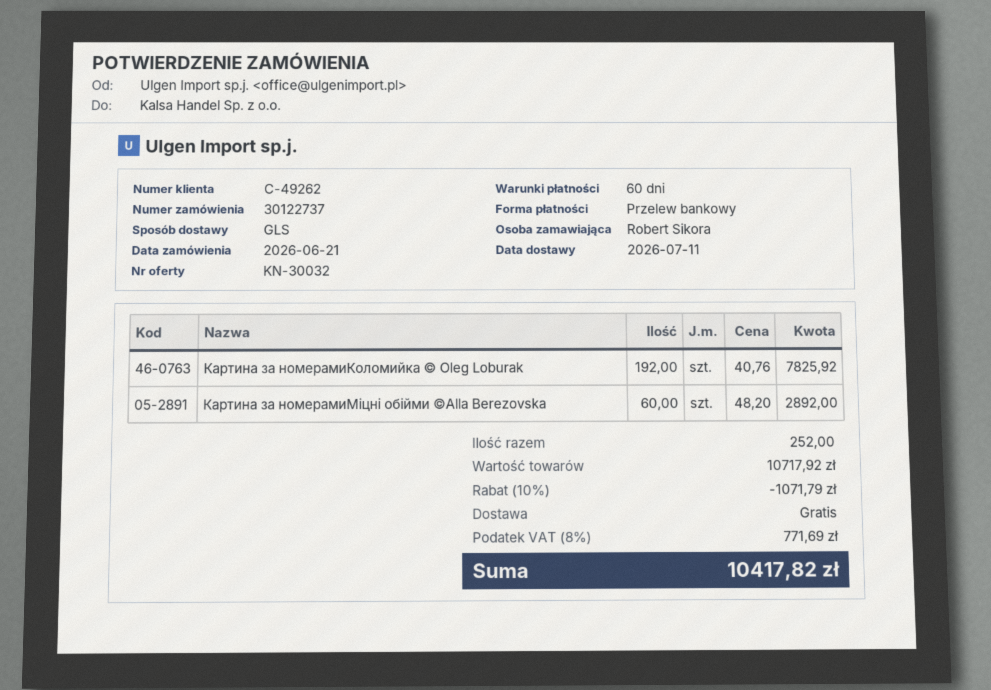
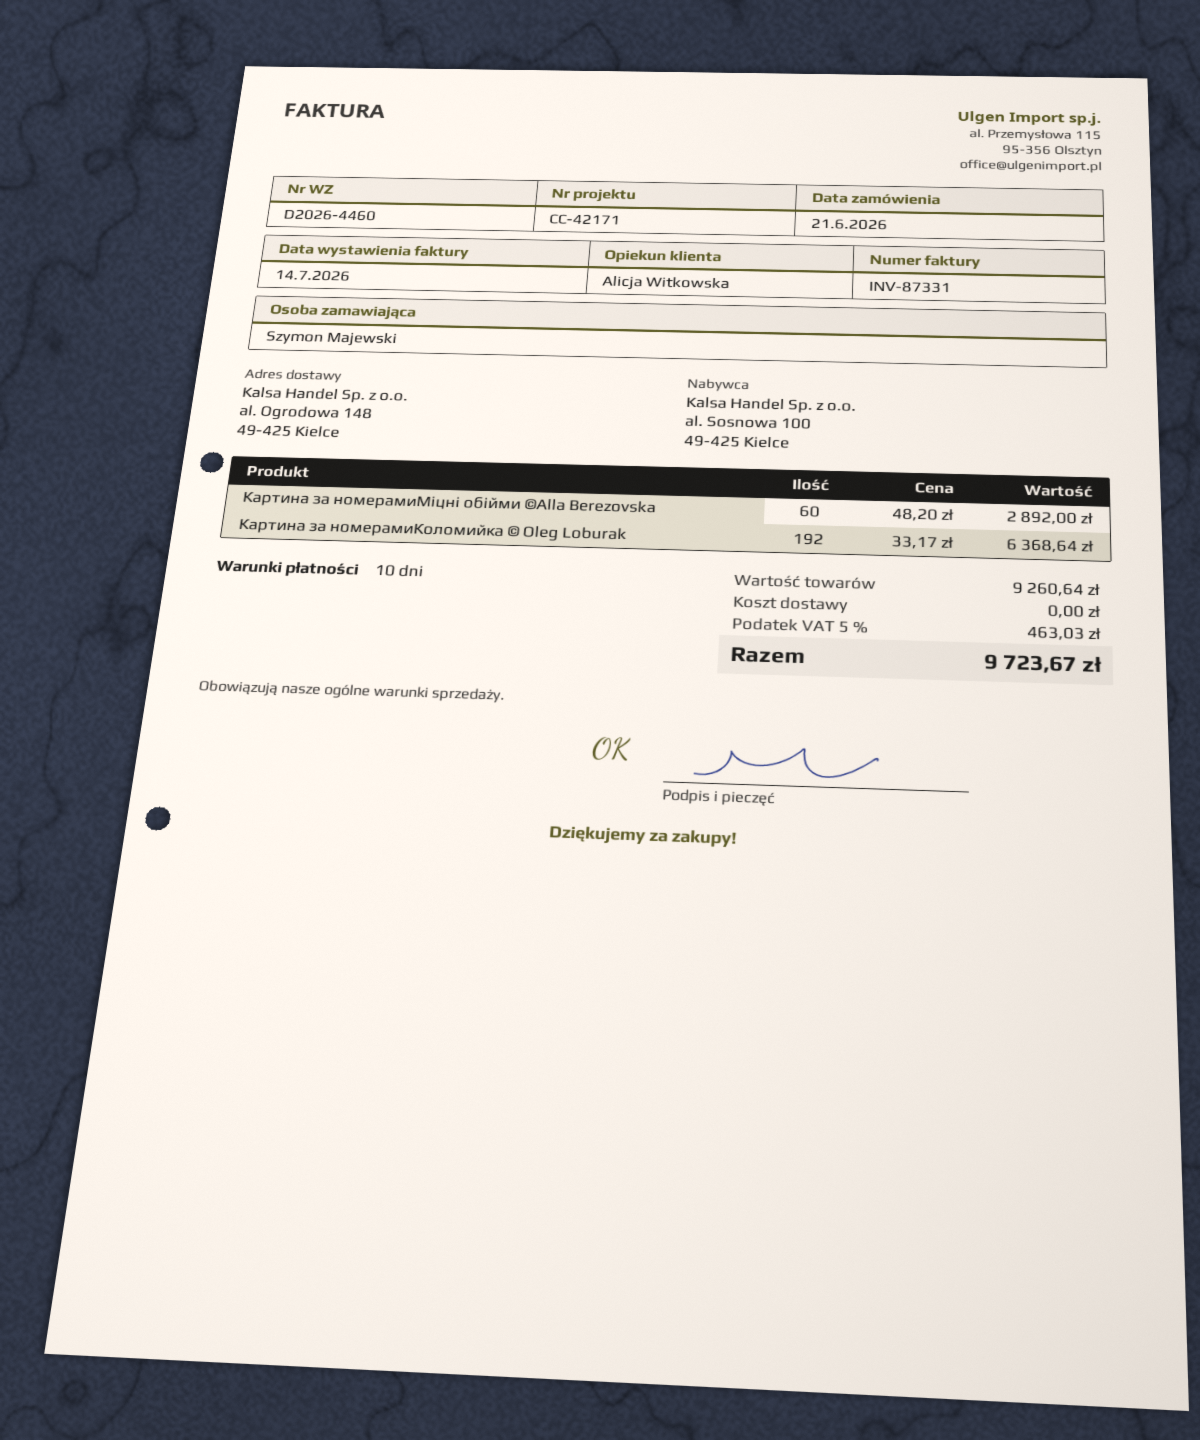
payment terms: 60 days -> 10 days
ordered by: Robert Sikora -> Szymon Majewski
Картина за номерамиКоломийка © Oleg Loburak: 192 x 40.76 = 7825.92 -> 192 x 33.17 = 6368.64
subtotal: 10717.92 -> 9260.64
discount: 10% = 1071.79 -> none
tax: 8% = 771.69 -> 5% = 463.03
total: 10417.82 -> 9723.67

